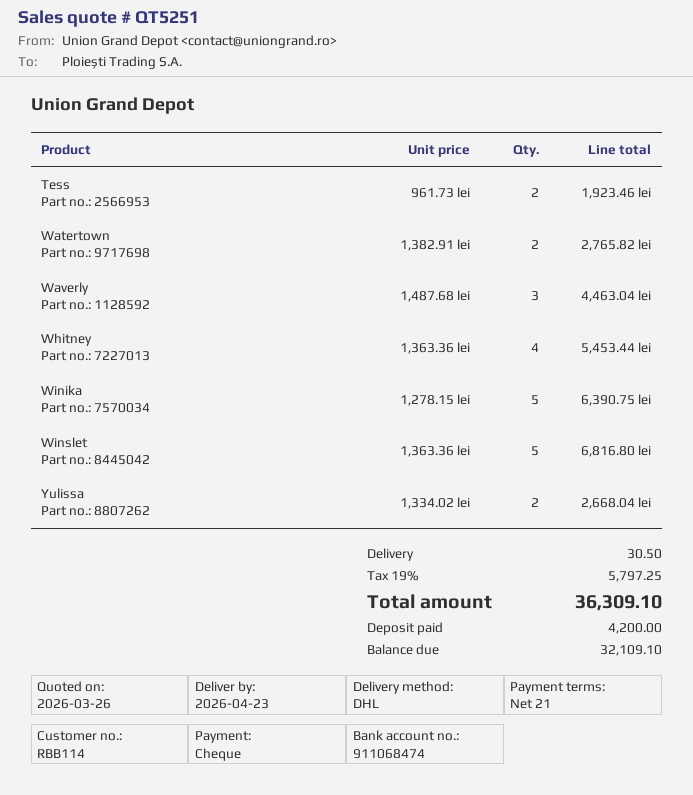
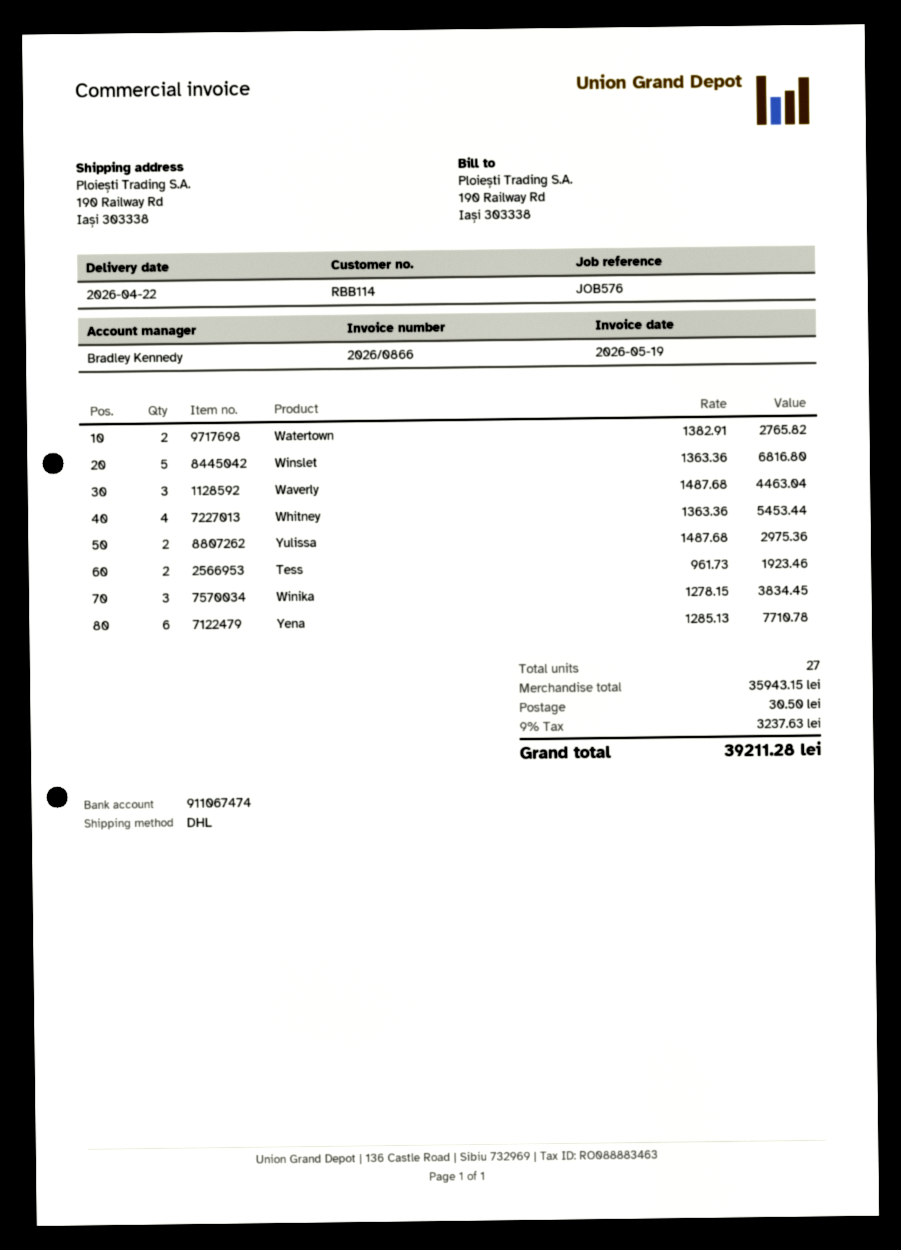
delivery date: 2026-04-23 -> 2026-04-22
bank account: 911068474 -> 911067474
Winika: 5 x 1278.15 = 6390.75 -> 3 x 1278.15 = 3834.45
Yulissa: 2 x 1334.02 = 2668.04 -> 2 x 1487.68 = 2975.36
Yena: none -> 6 x 1285.13 = 7710.78
tax: 19% = 5797.25 -> 9% = 3237.63
total: 36309.10 -> 39211.28

